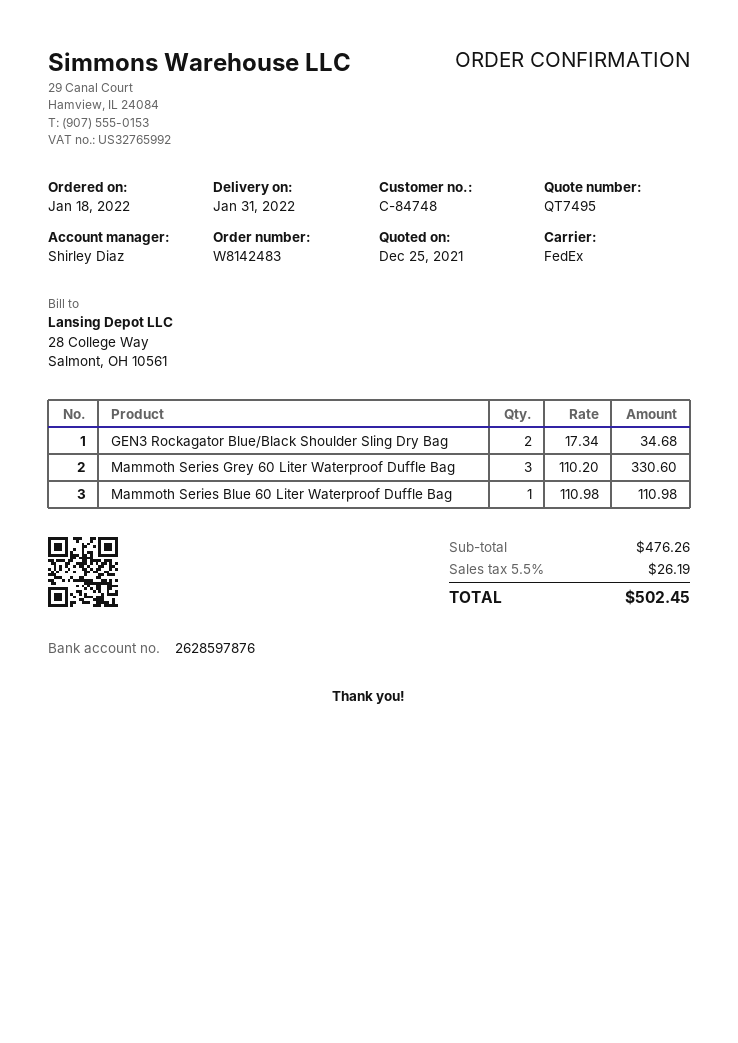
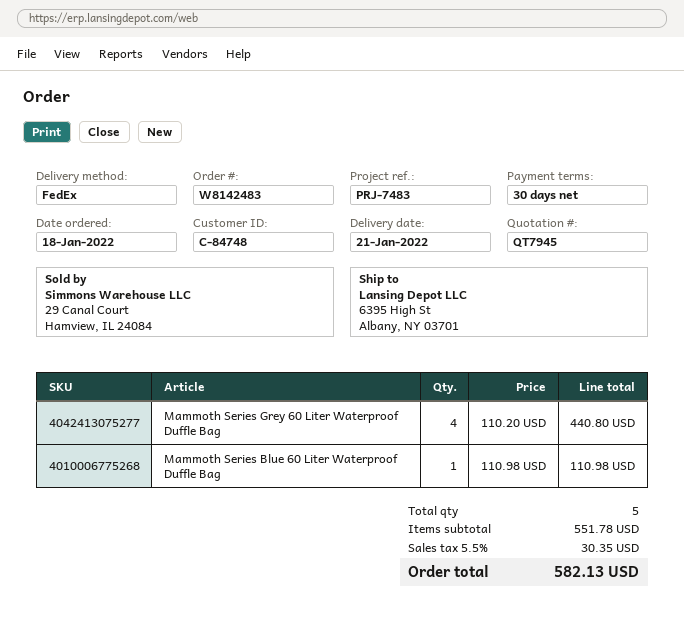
quote number: QT7495 -> QT7945
delivery date: 2022-01-31 -> 2022-01-21
GEN3 Rockagator Blue/Black Shoulder Sling Dry Bag: 2 x 17.34 = 34.68 -> none
Mammoth Series Grey 60 Liter Waterproof Duffle Bag: 3 x 110.20 = 330.60 -> 4 x 110.20 = 440.80
subtotal: 476.26 -> 551.78
tax: 5.5% = 26.19 -> 5.5% = 30.35
total: 502.45 -> 582.13

